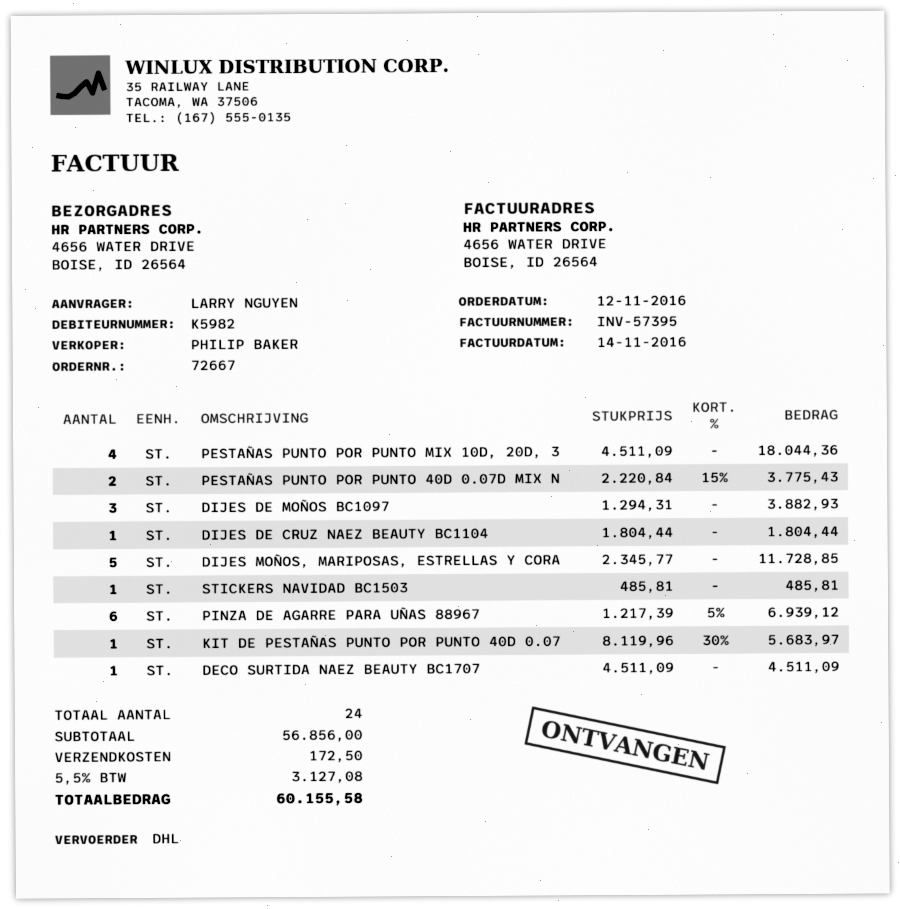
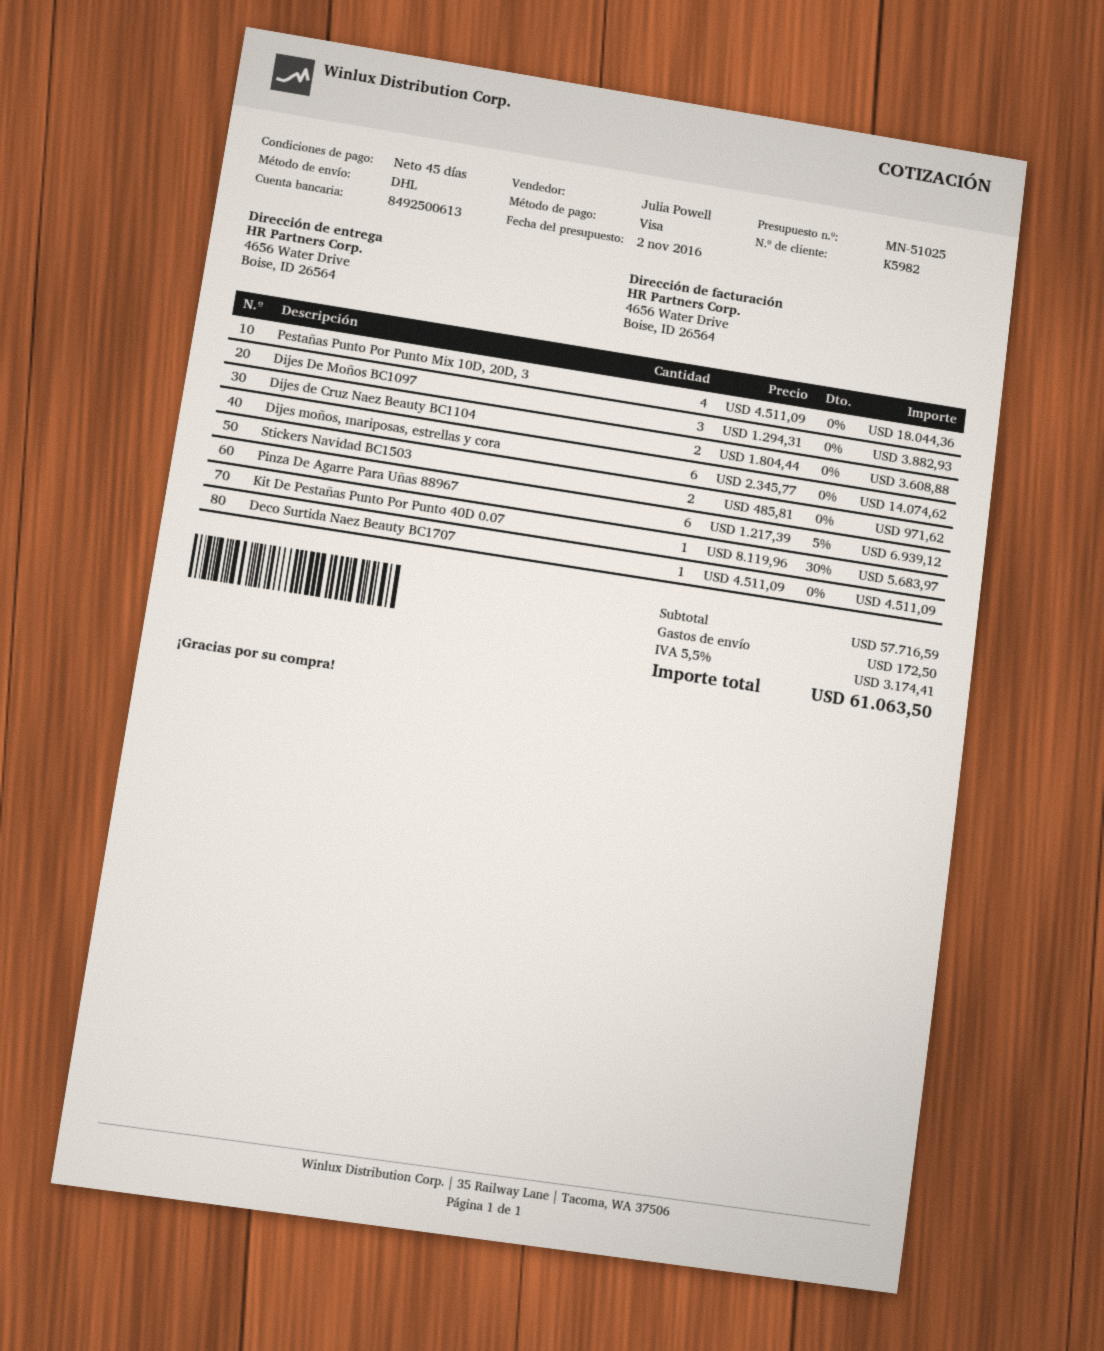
sales rep: PHILIP BAKER -> Julia Powell
PESTAÑAS PUNTO POR PUNTO 40D 0.07D MIX N: 2 x 2220.84 - 15% = 3775.43 -> none
DIJES DE CRUZ NAEZ BEAUTY BC1104: 1 x 1804.44 = 1804.44 -> 2 x 1804.44 = 3608.88
DIJES MOÑOS, MARIPOSAS, ESTRELLAS Y CORA: 5 x 2345.77 = 11728.85 -> 6 x 2345.77 = 14074.62
STICKERS NAVIDAD BC1503: 1 x 485.81 = 485.81 -> 2 x 485.81 = 971.62
subtotal: 56856.00 -> 57716.59
tax: 5.5% = 3127.08 -> 5.5% = 3174.41
total: 60155.58 -> 61063.50

